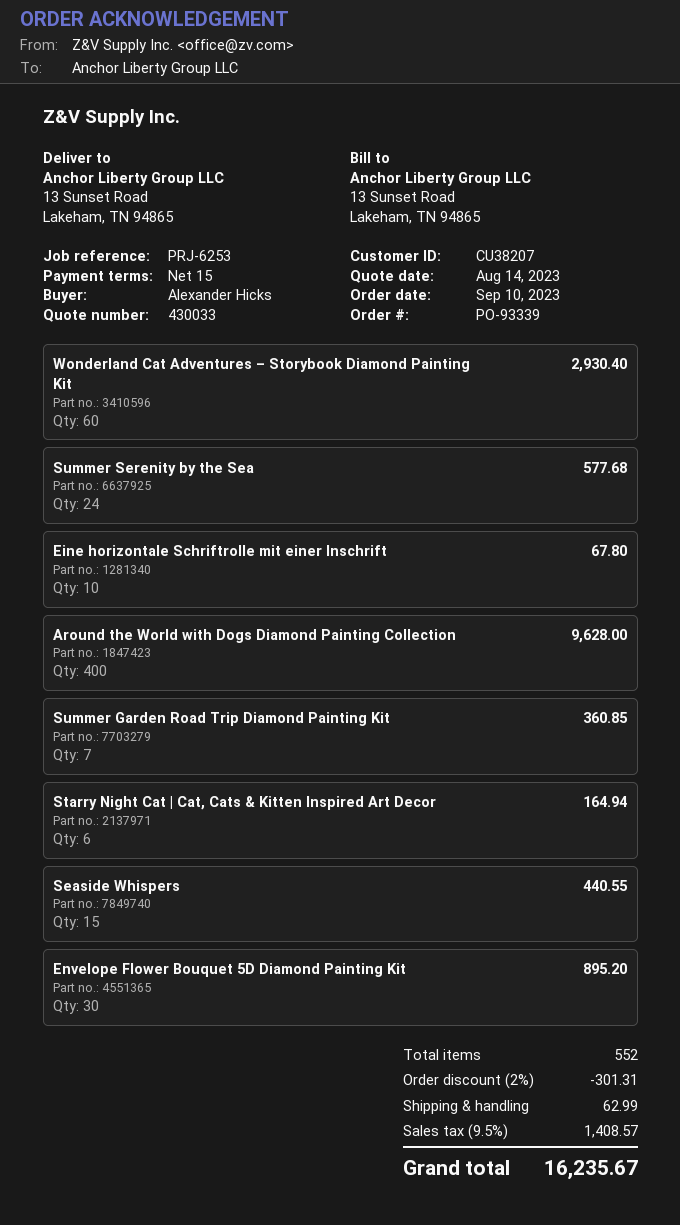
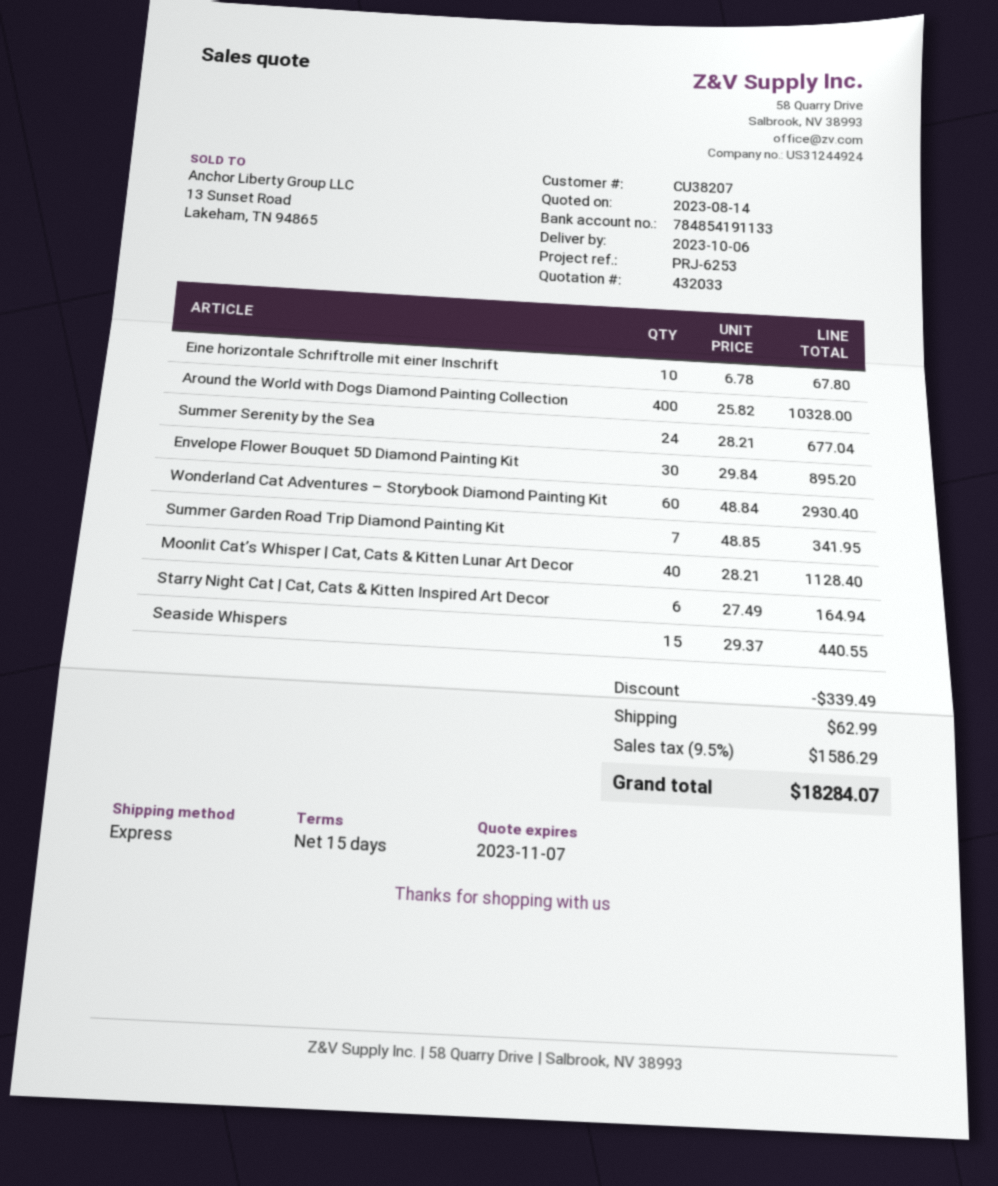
quote number: 430033 -> 432033
Summer Serenity by the Sea: 24 for 577.68 -> 24 for 677.04
Around the World with Dogs Diamond Painting Collection: 400 for 9628.00 -> 400 for 10328.00
Summer Garden Road Trip Diamond Painting Kit: 7 for 360.85 -> 7 for 341.95
Moonlit Cat’s Whisper | Cat, Cats & Kitten Lunar Art Decor: none -> 40 for 1128.40
discount: 301.31 -> 339.49
tax: 9.5% = 1408.57 -> 9.5% = 1586.29
total: 16235.67 -> 18284.07

